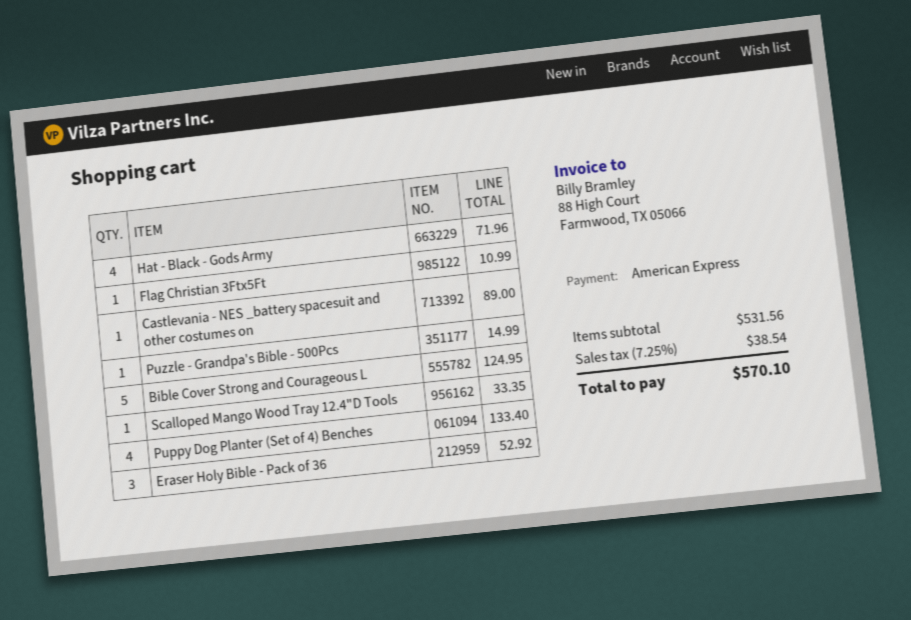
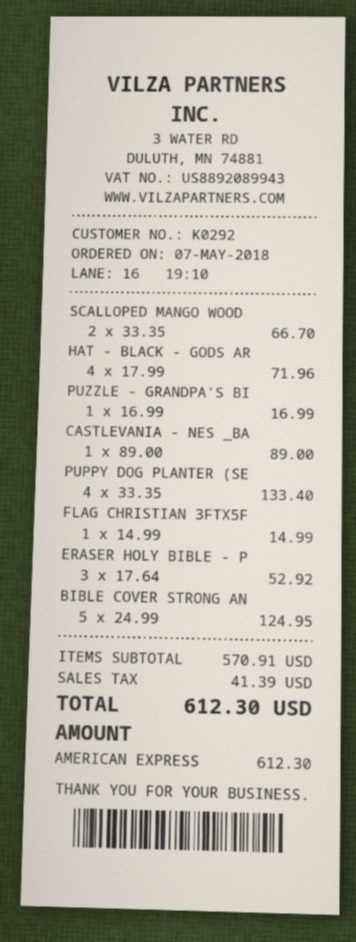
Flag Christian 3Ftx5Ft: 1 for 10.99 -> 1 for 14.99
Puzzle - Grandpa's Bible - 500Pcs: 1 for 14.99 -> 1 for 16.99
Scalloped Mango Wood Tray 12.4"D Tools: 1 for 33.35 -> 2 for 66.70
subtotal: 531.56 -> 570.91
tax: 38.54 -> 41.39
total: 570.10 -> 612.30

